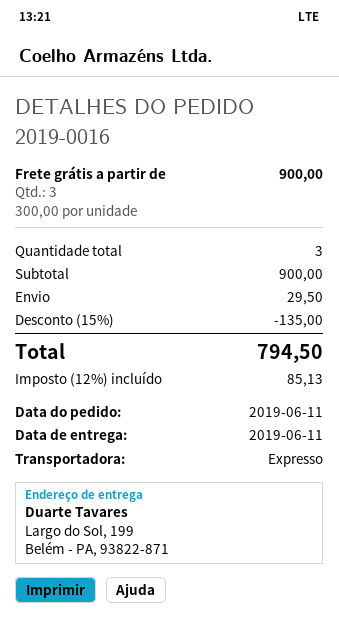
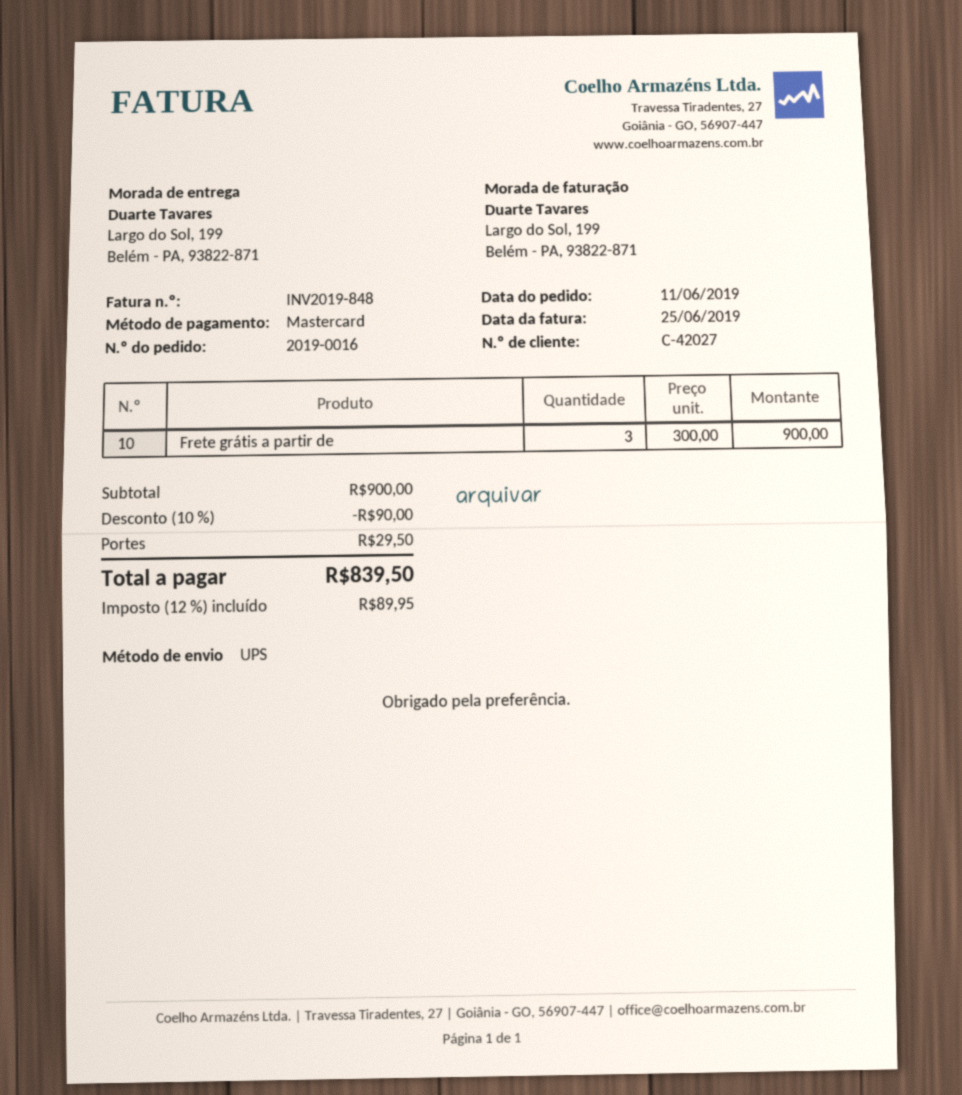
shipping method: express -> UPS
discount: 15% = 135.00 -> 10% = 90.00
tax: 12% = 85.13 -> 12% = 89.95
total: 794.50 -> 839.50

